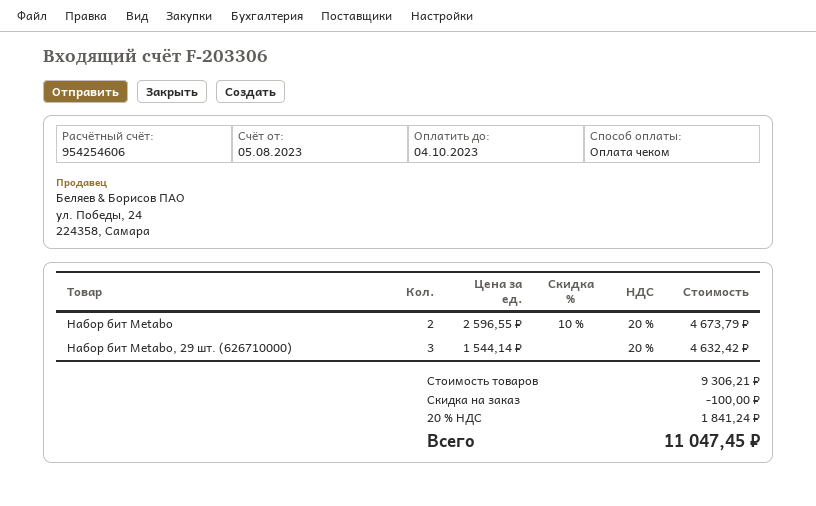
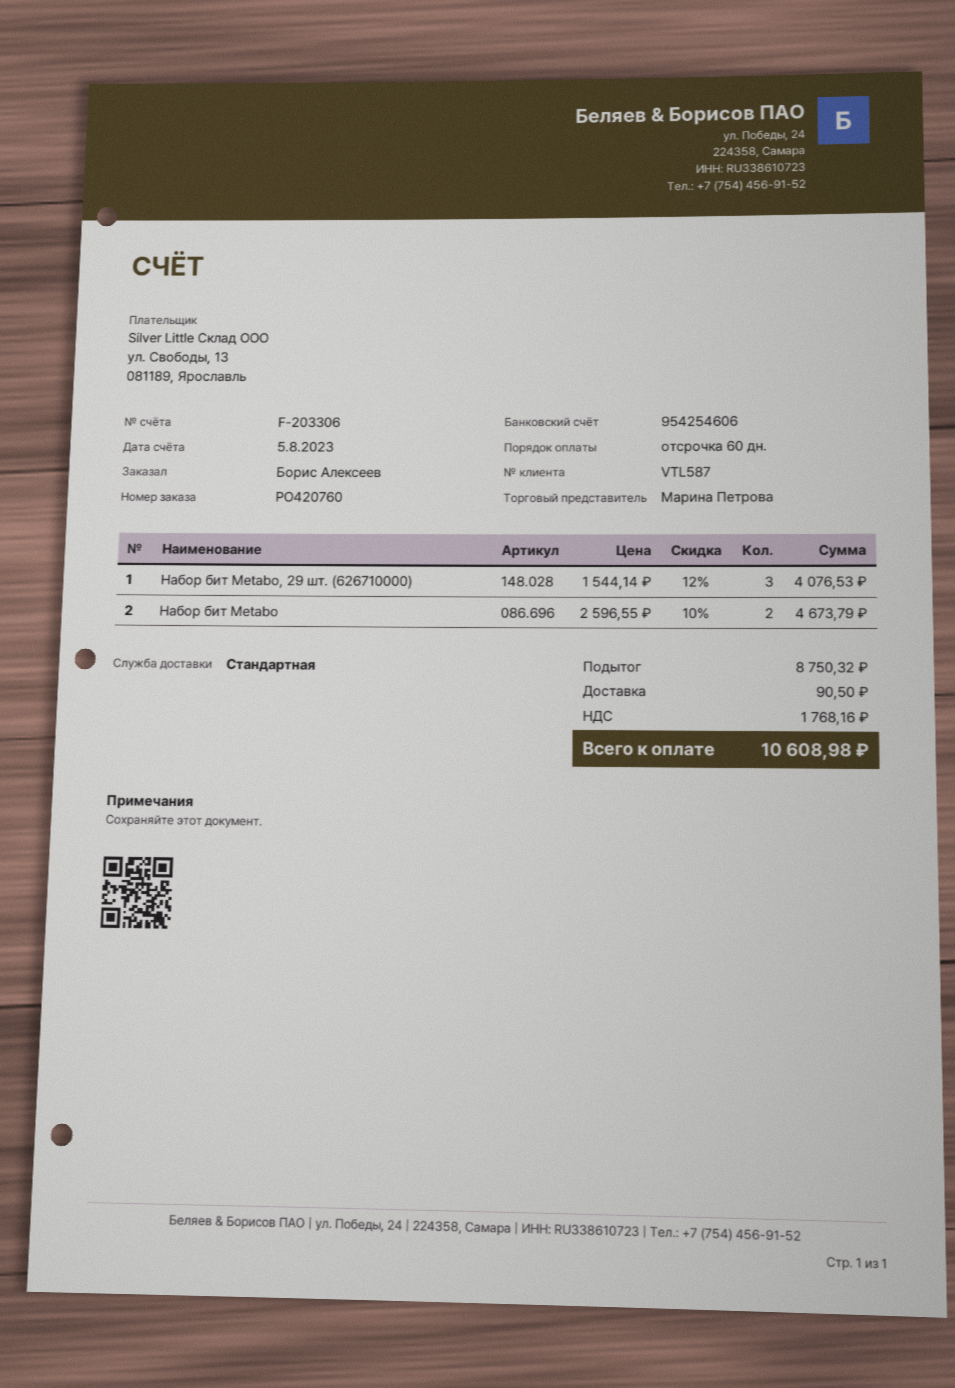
Набор бит Metabo, 29 шт. (626710000): 3 x 1544.14 = 4632.42 -> 3 x 1544.14 - 12% = 4076.53
subtotal: 9306.21 -> 8750.32
discount: 100.00 -> none
shipping: none -> 90.50
tax: 1841.24 -> 1768.16
total: 11047.45 -> 10608.98

